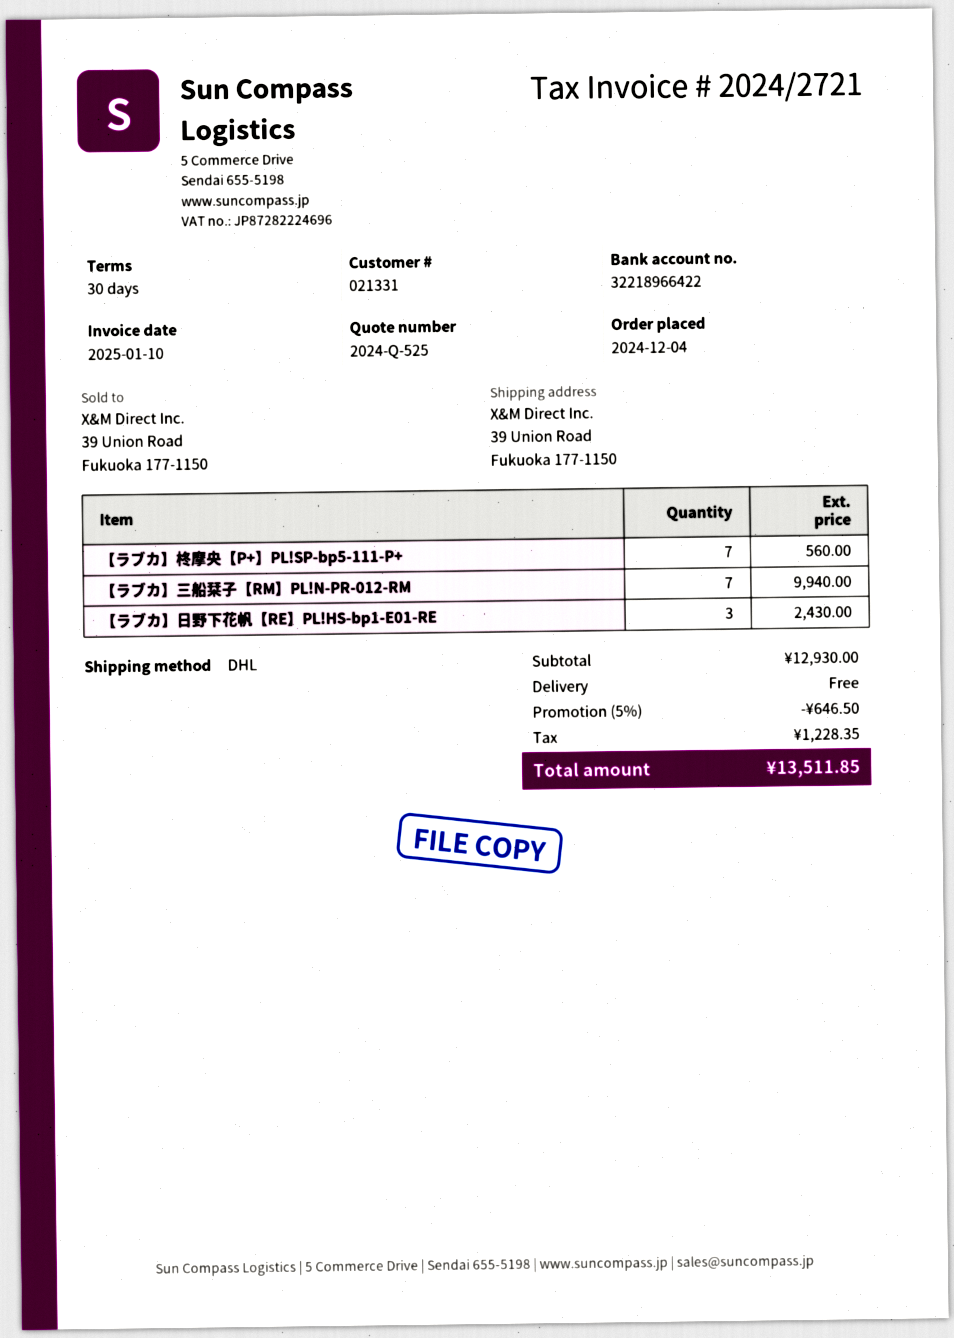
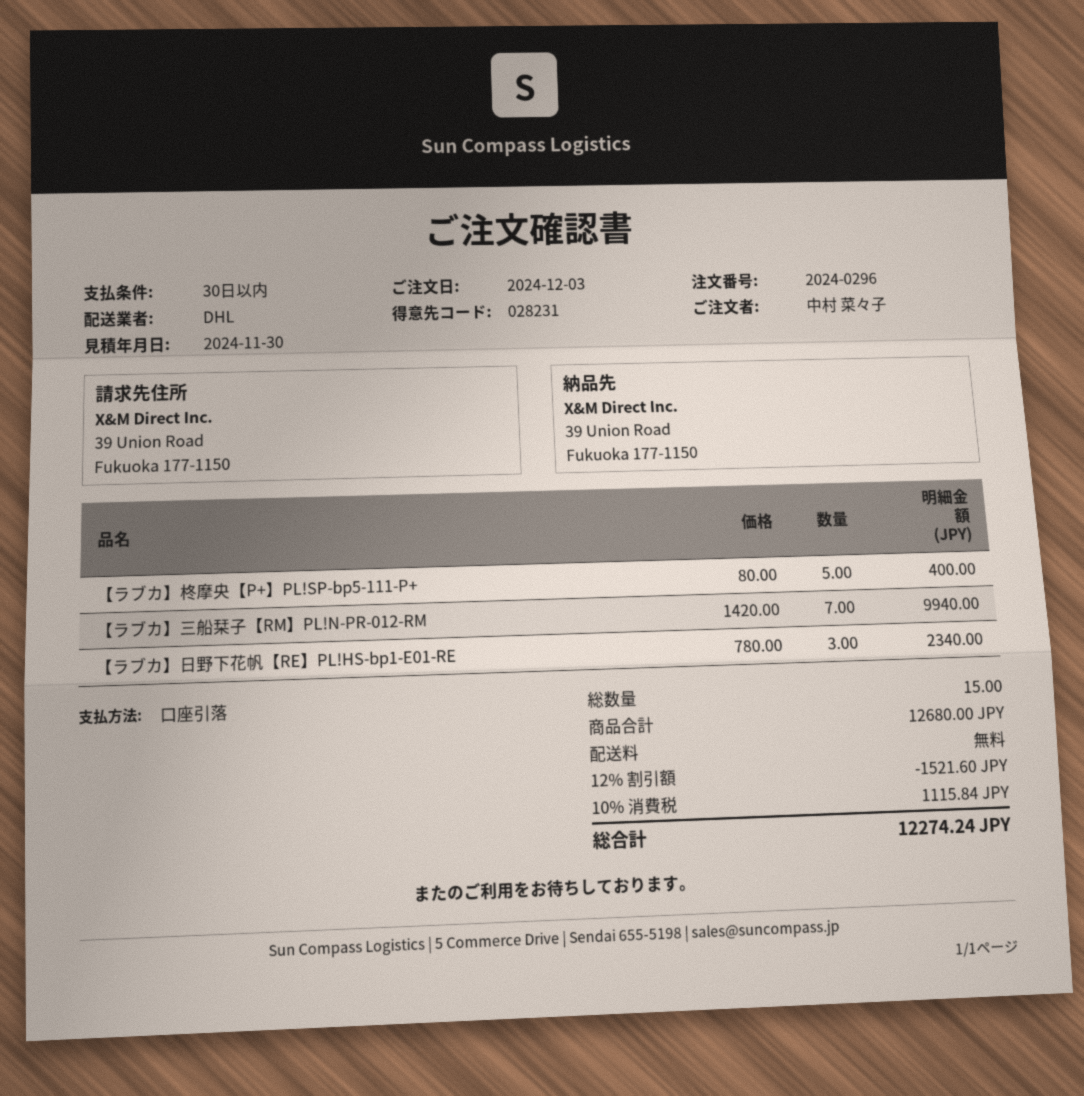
order date: 2024-12-04 -> 2024-12-03
customer number: 021331 -> 028231
【ラブカ】柊摩央【P+】PL!SP-bp5-111-P+: 7 for 560.00 -> 5 for 400.00
【ラブカ】日野下花帆【RE】PL!HS-bp1-E01-RE: 3 for 2430.00 -> 3 for 2340.00
subtotal: 12930.00 -> 12680.00
discount: 5% = 646.50 -> 12% = 1521.60
tax: 1228.35 -> 1115.84
total: 13511.85 -> 12274.24

